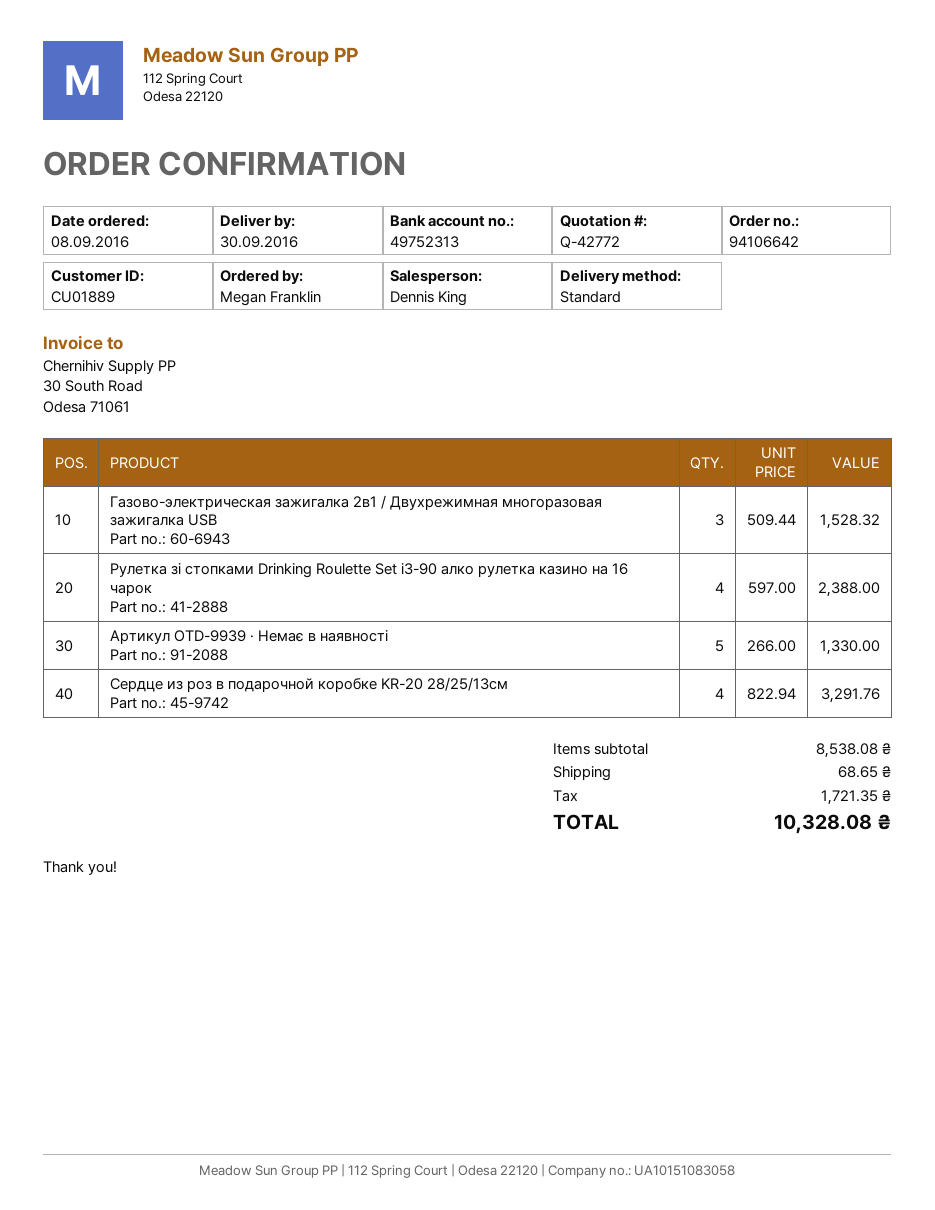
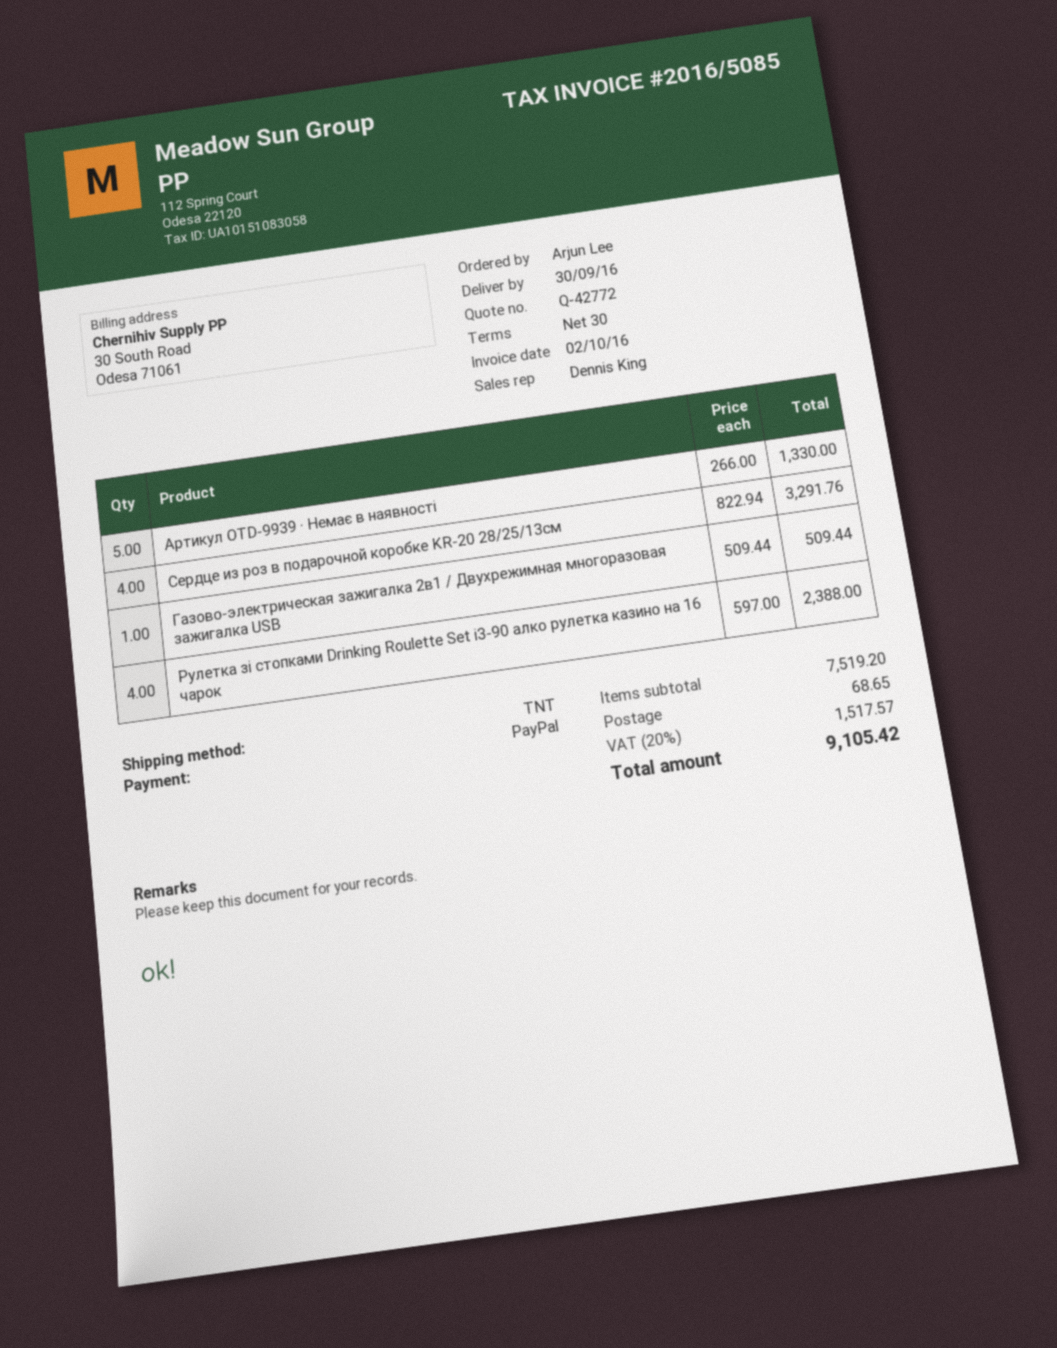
ordered by: Megan Franklin -> Arjun Lee
shipping method: standard -> TNT
Газово-электрическая зажигалка 2в1 / Двухрежимная многоразовая зажигалка USB: 3 x 509.44 = 1528.32 -> 1 x 509.44 = 509.44
subtotal: 8538.08 -> 7519.20
tax: 1721.35 -> 1517.57
total: 10328.08 -> 9105.42

